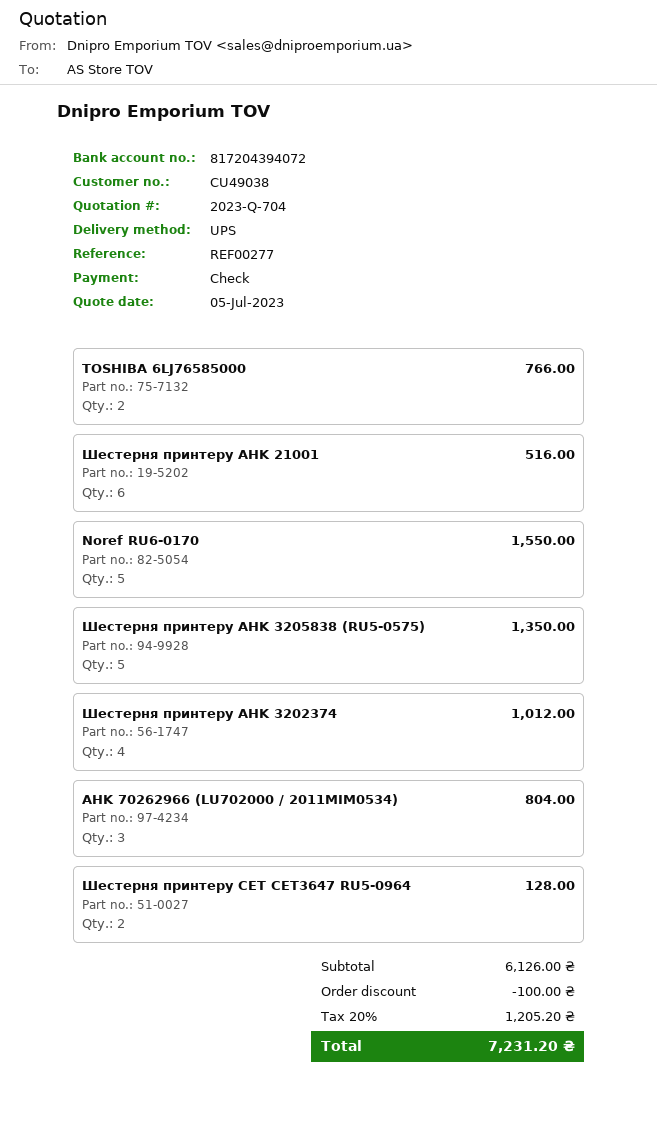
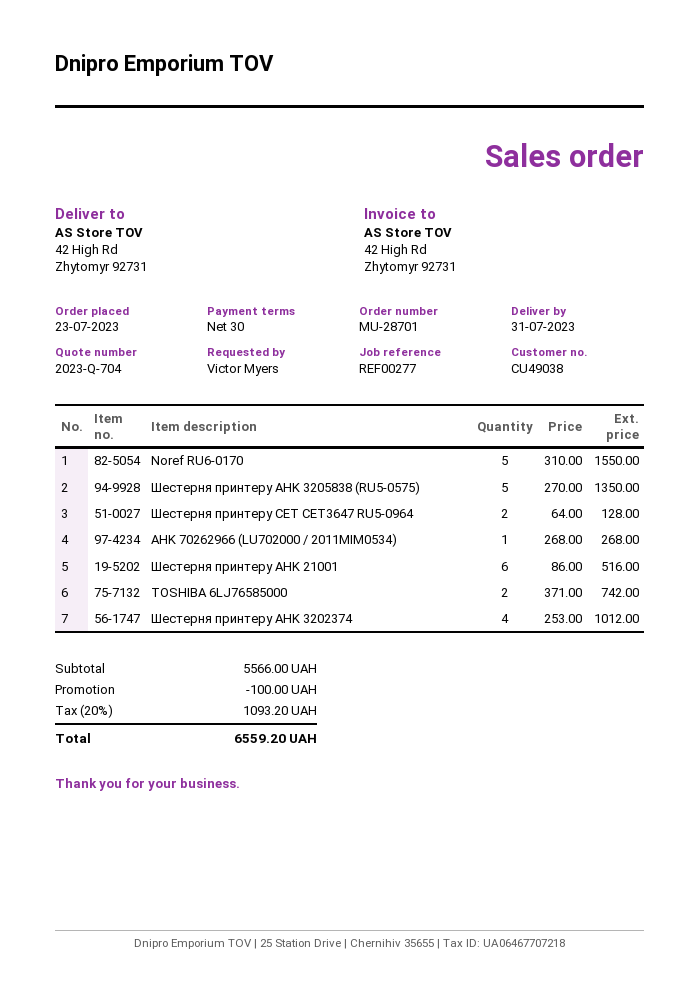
TOSHIBA 6LJ76585000: 2 for 766.00 -> 2 for 742.00
AHK 70262966 (LU702000 / 2011MIM0534): 3 for 804.00 -> 1 for 268.00
subtotal: 6126.00 -> 5566.00
tax: 20% = 1205.20 -> 20% = 1093.20
total: 7231.20 -> 6559.20

